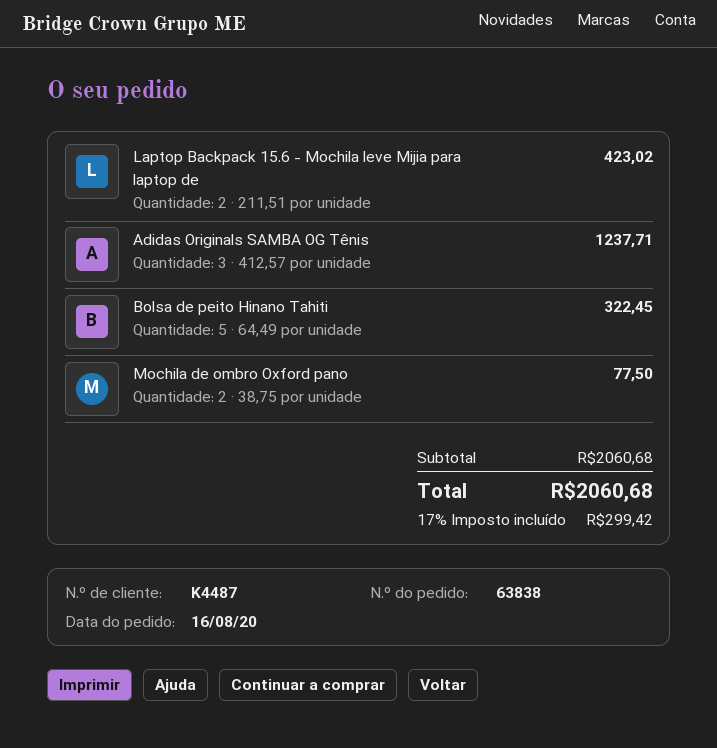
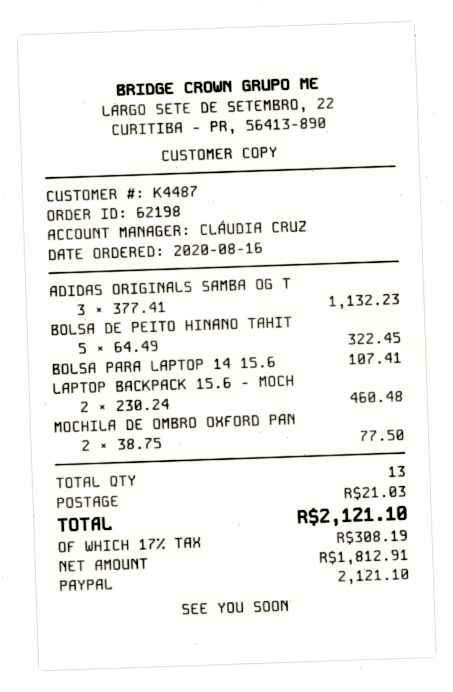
order number: 63838 -> 62198
Laptop Backpack 15.6 - Mochila leve Mijia para laptop de: 2 x 211.51 = 423.02 -> 2 x 230.24 = 460.48
Adidas Originals SAMBA OG Tênis: 3 x 412.57 = 1237.71 -> 3 x 377.41 = 1132.23
BOLSA PARA LAPTOP 14 15.6: none -> 1 x 107.41 = 107.41
shipping: none -> 21.03
tax: 17% = 299.42 -> 17% = 308.19
total: 2060.68 -> 2121.10

